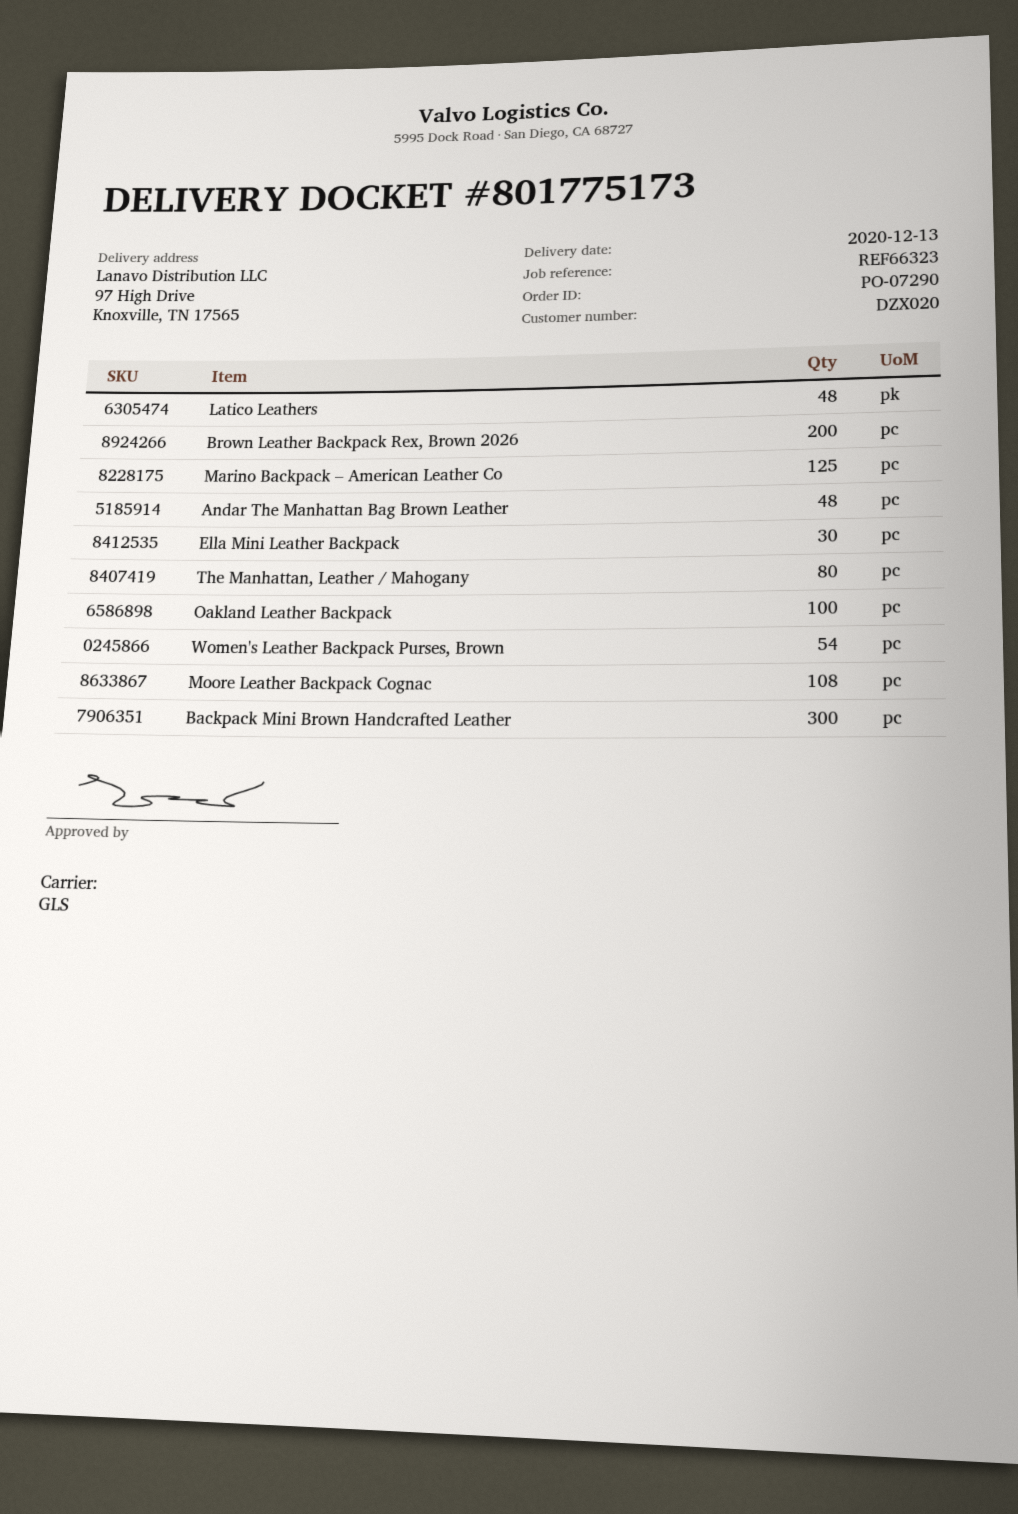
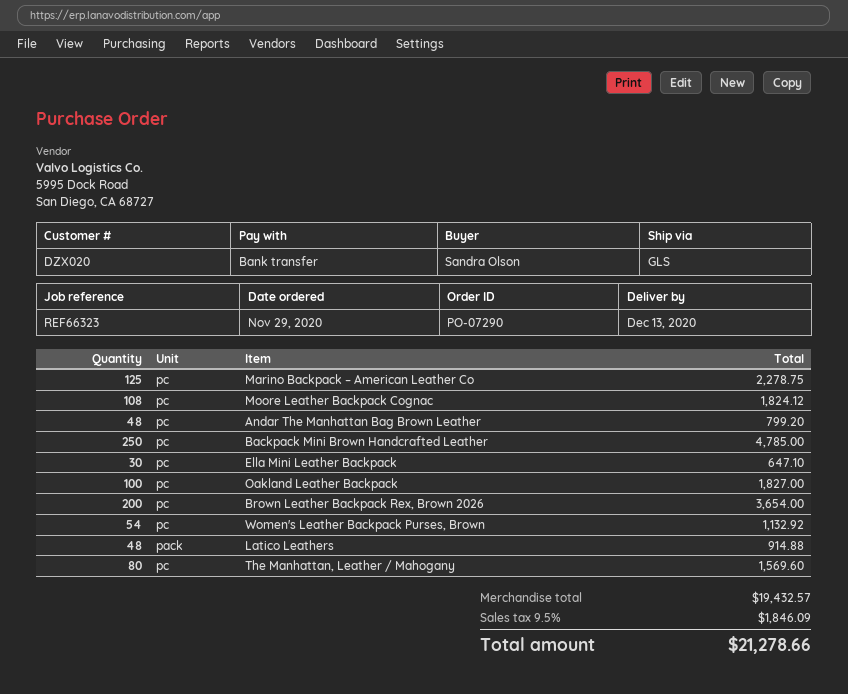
Backpack Mini Brown Handcrafted Leather: 300 -> 250

